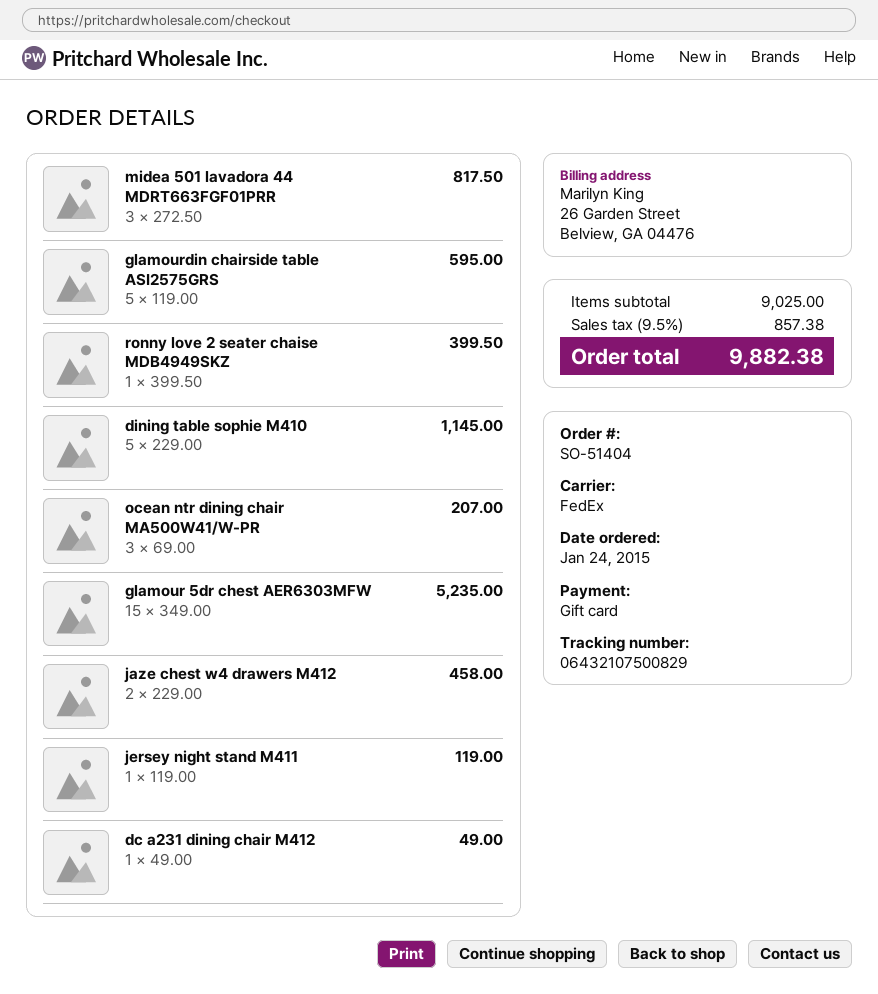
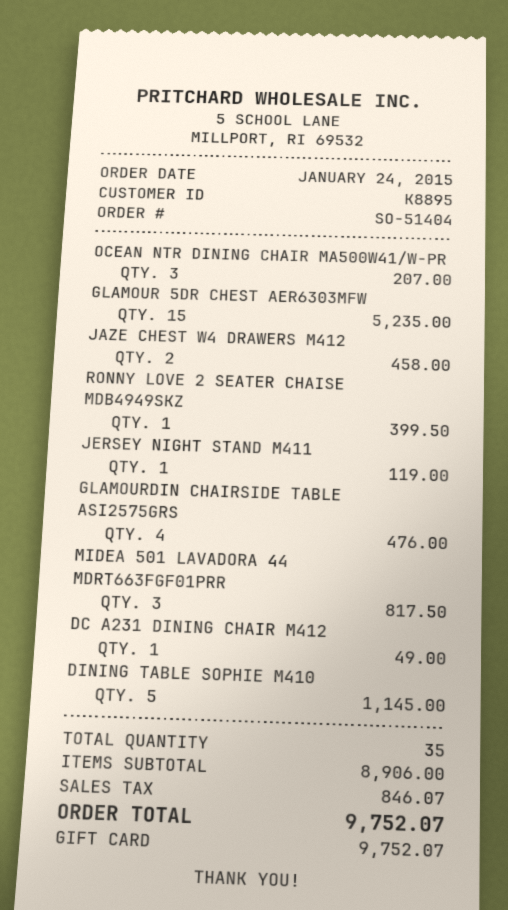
glamourdin chairside table ASI2575GRS: 5 for 595.00 -> 4 for 476.00
subtotal: 9025.00 -> 8906.00
tax: 857.38 -> 846.07
total: 9882.38 -> 9752.07

